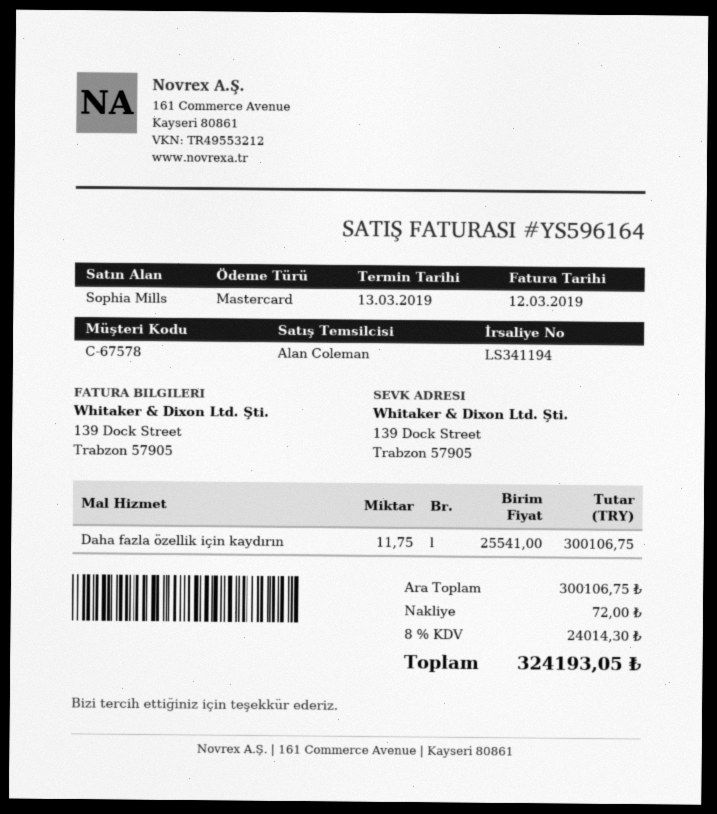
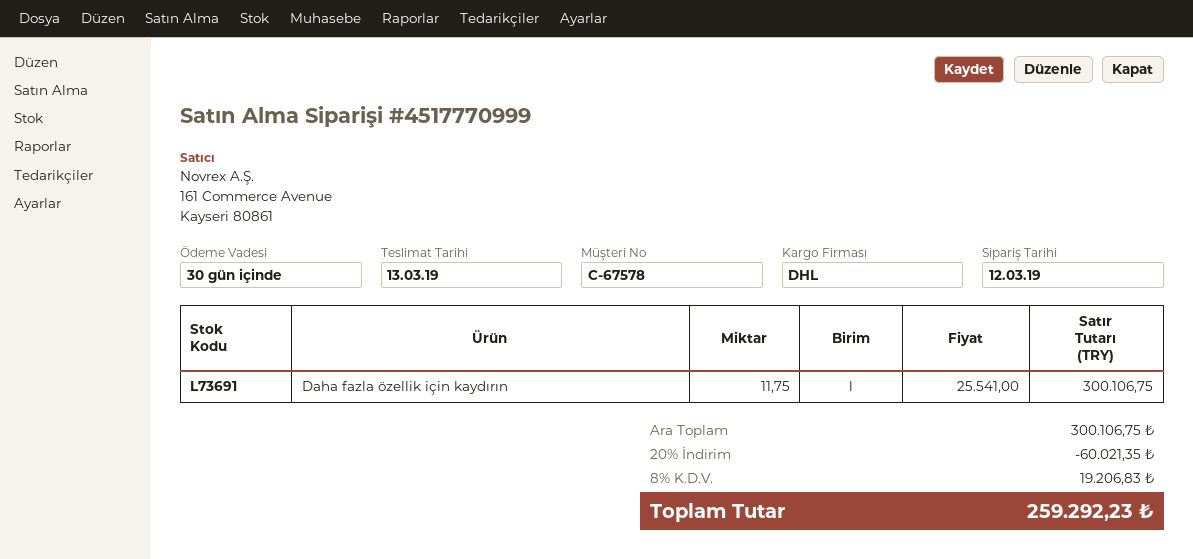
discount: none -> 20% = 60021.35
shipping: 72.00 -> none
tax: 8% = 24014.30 -> 8% = 19206.83
total: 324193.05 -> 259292.23

